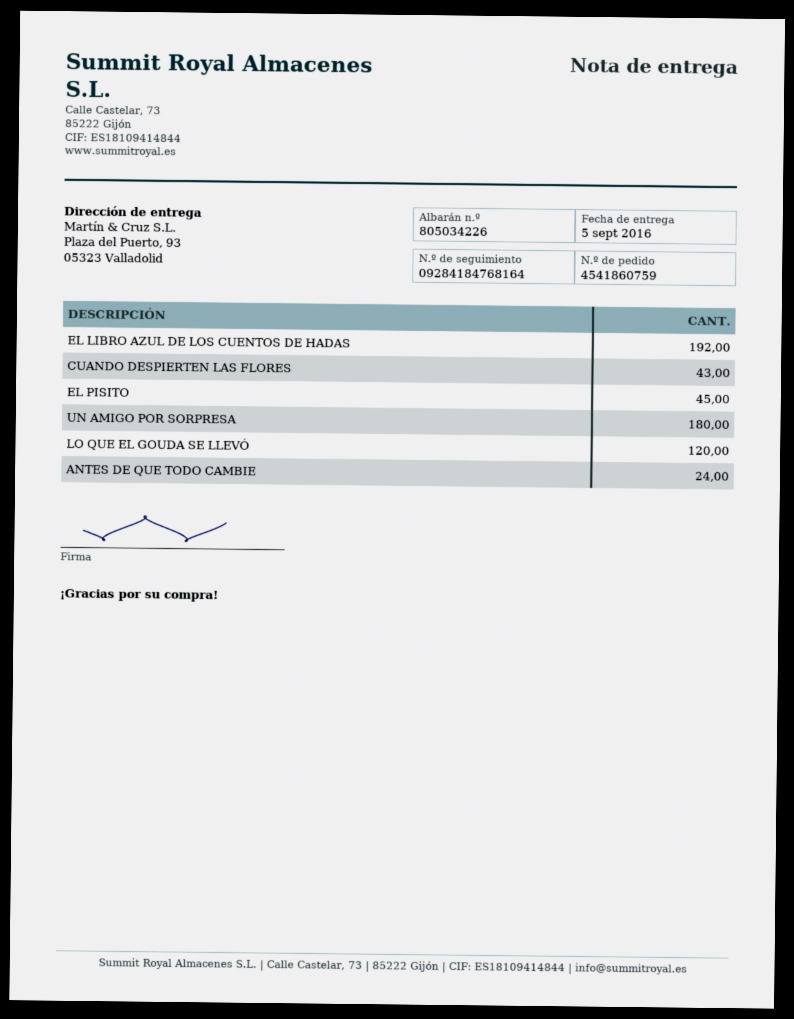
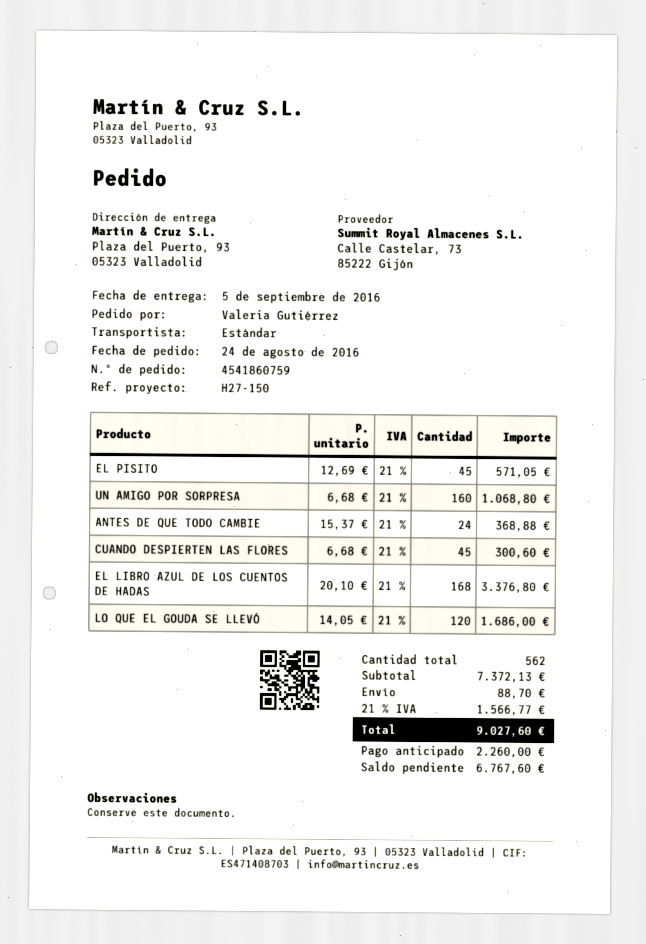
EL LIBRO AZUL DE LOS CUENTOS DE HADAS: 192 -> 168
CUANDO DESPIERTEN LAS FLORES: 43 -> 45
UN AMIGO POR SORPRESA: 180 -> 160

